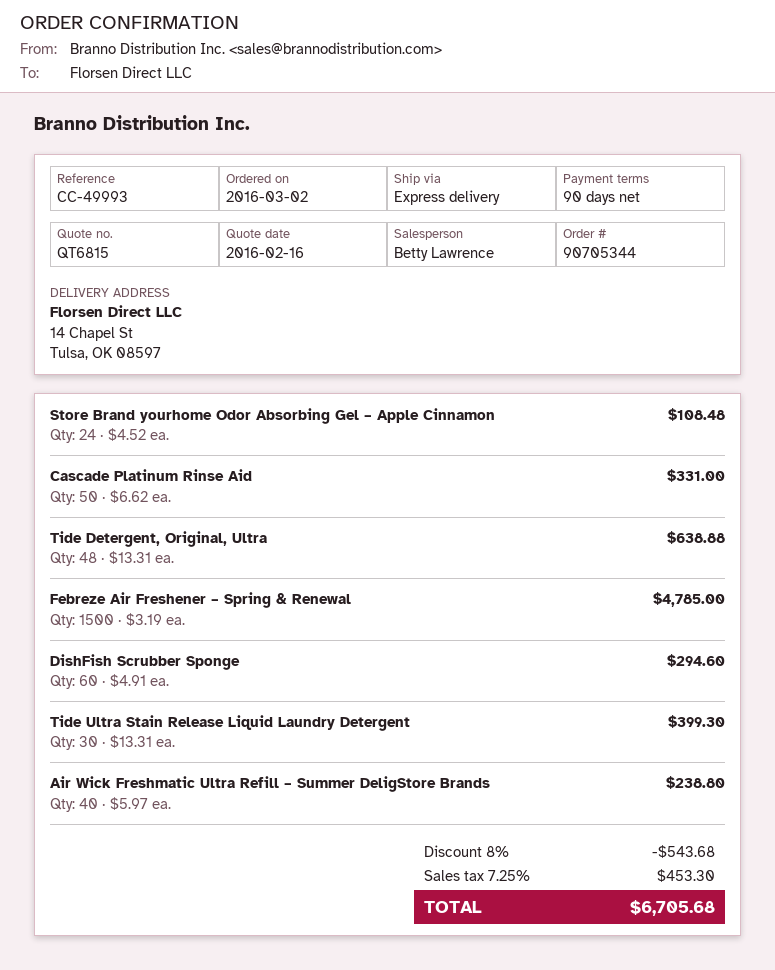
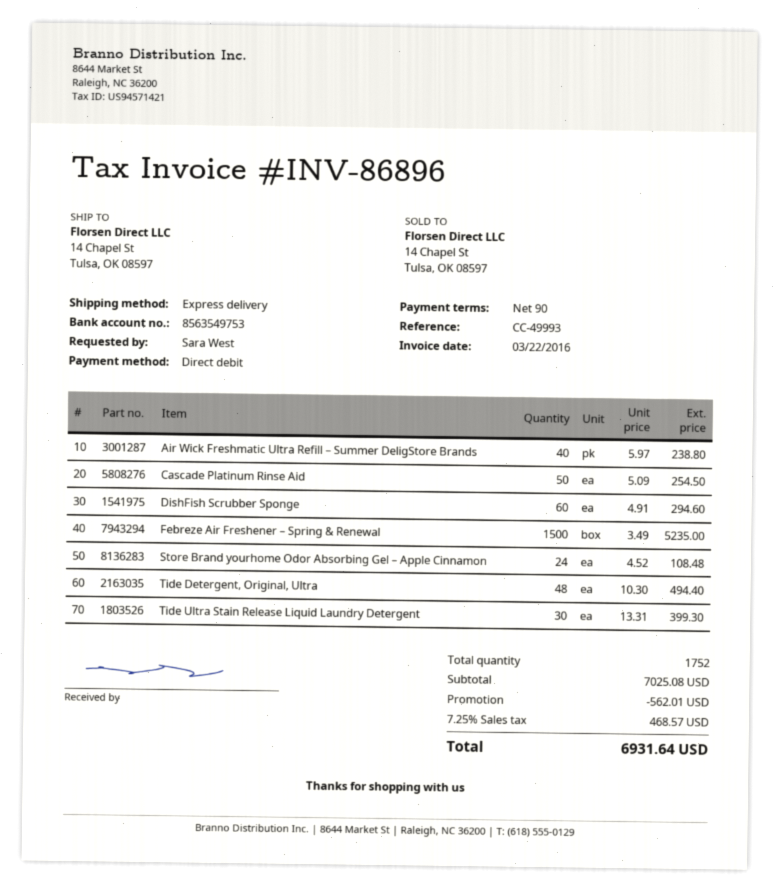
Cascade Platinum Rinse Aid: 50 x 6.62 = 331.00 -> 50 x 5.09 = 254.50
Tide Detergent, Original, Ultra: 48 x 13.31 = 638.88 -> 48 x 10.30 = 494.40
Febreze Air Freshener – Spring & Renewal: 1500 x 3.19 = 4785.00 -> 1500 x 3.49 = 5235.00
discount: 543.68 -> 562.01
tax: 7.25% = 453.30 -> 7.25% = 468.57
total: 6705.68 -> 6931.64

